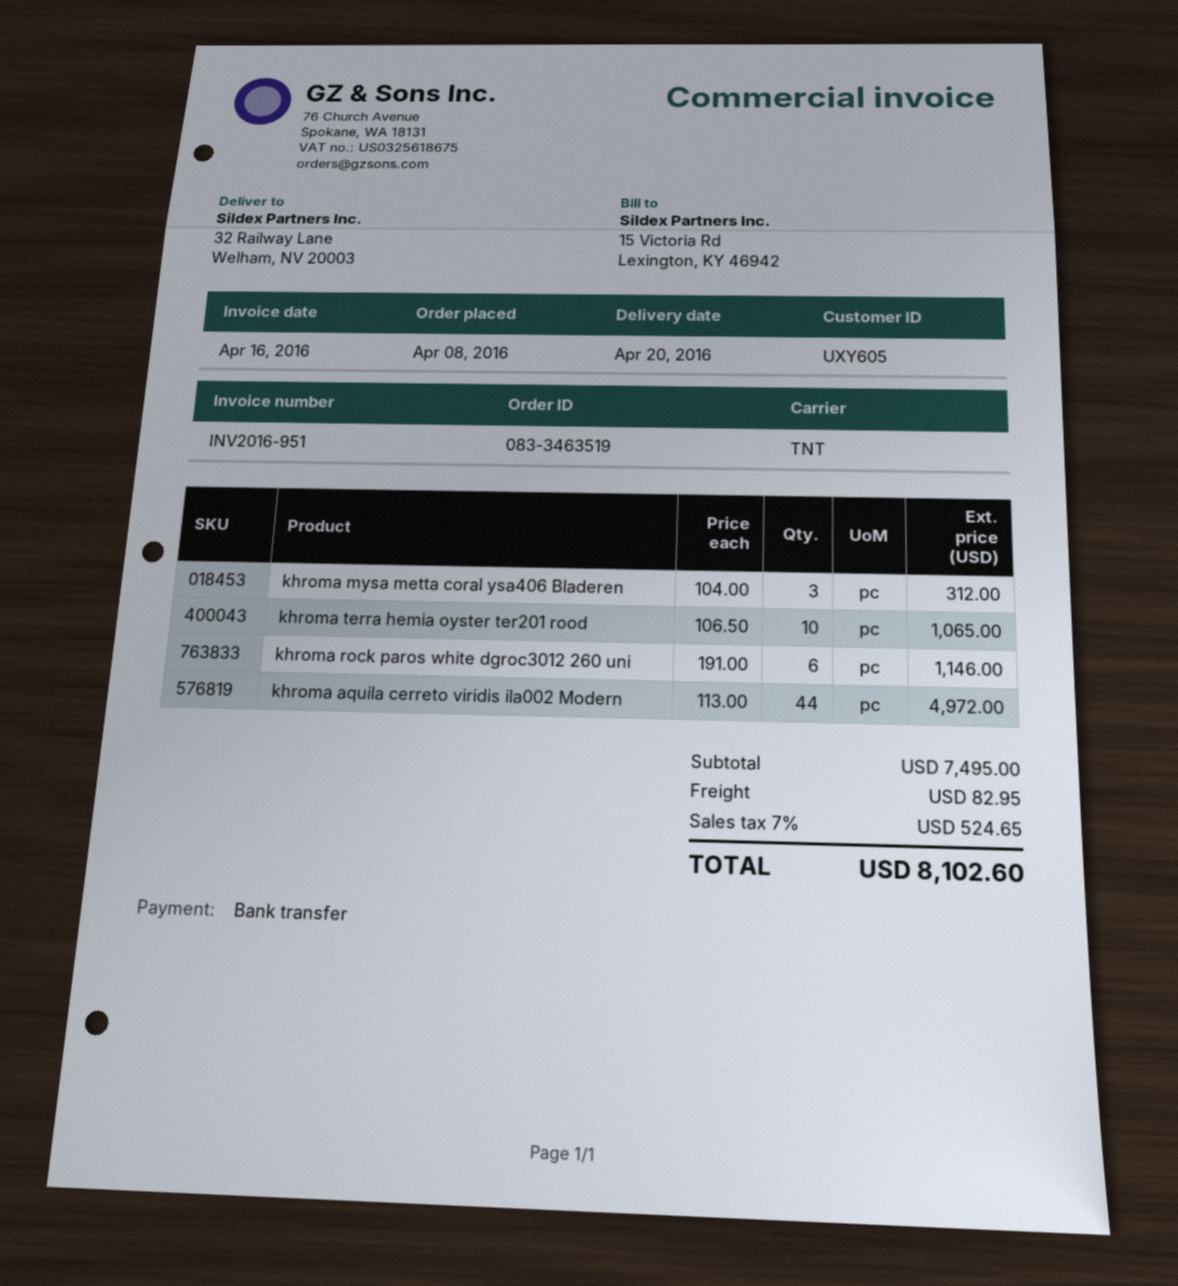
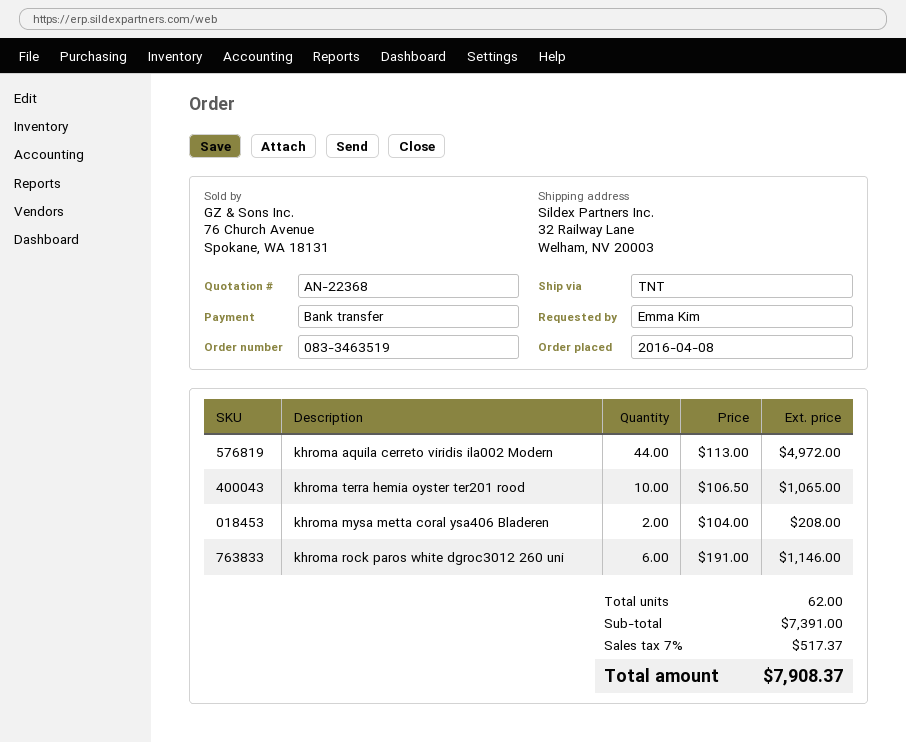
khroma mysa metta coral ysa406 Bladeren: 3 x 104.00 = 312.00 -> 2 x 104.00 = 208.00
subtotal: 7495.00 -> 7391.00
shipping: 82.95 -> none
tax: 7% = 524.65 -> 7% = 517.37
total: 8102.60 -> 7908.37

